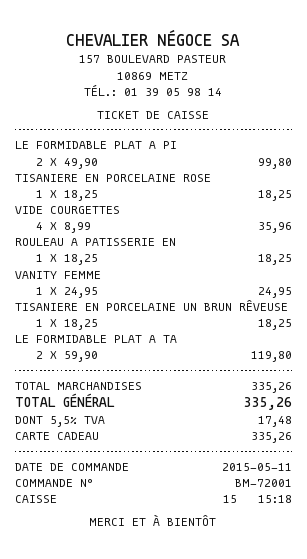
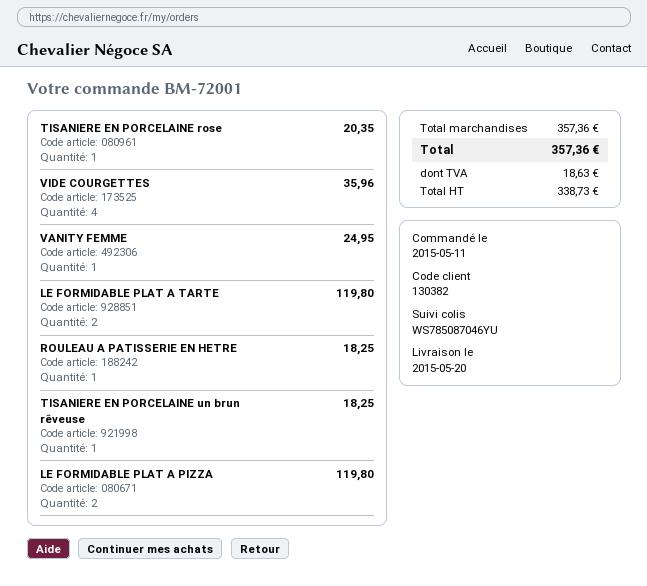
LE FORMIDABLE PLAT A PI: 2 for 99.80 -> 2 for 119.80
TISANIERE EN PORCELAINE ROSE: 1 for 18.25 -> 1 for 20.35
subtotal: 335.26 -> 357.36
tax: 17.48 -> 18.63
total: 335.26 -> 357.36

